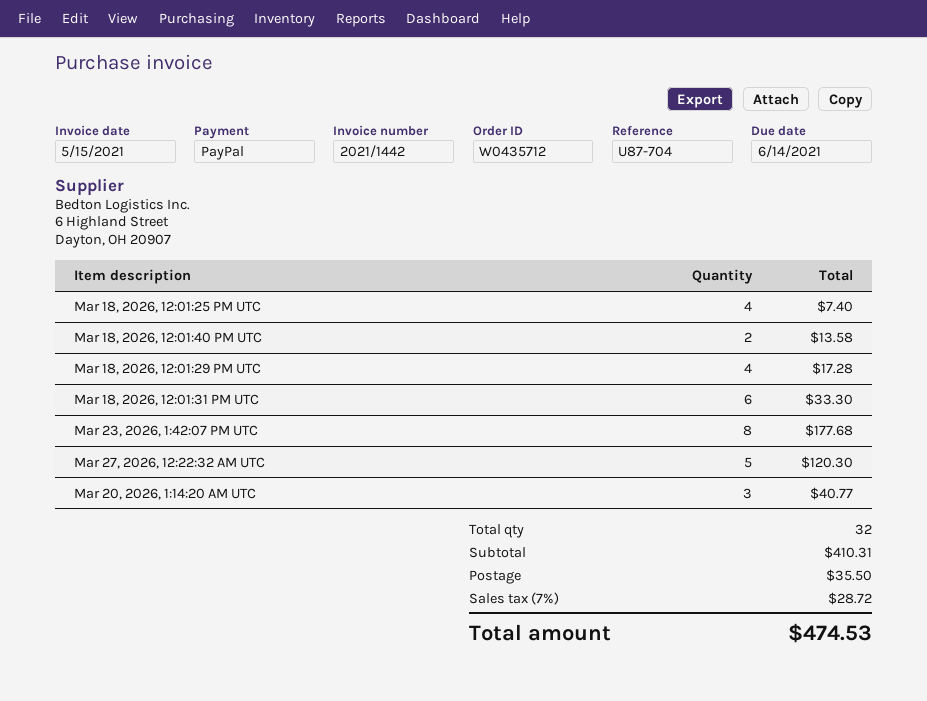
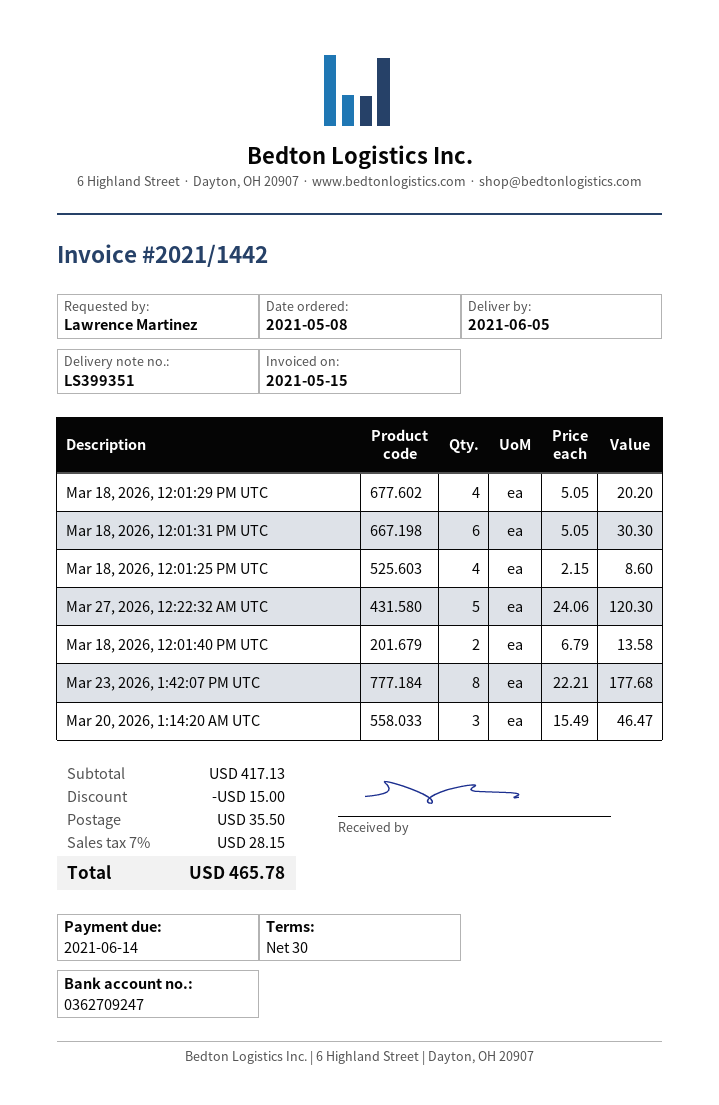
Mar 18, 2026, 12:01:25 PM UTC: 4 for 7.40 -> 4 for 8.60
Mar 18, 2026, 12:01:29 PM UTC: 4 for 17.28 -> 4 for 20.20
Mar 18, 2026, 12:01:31 PM UTC: 6 for 33.30 -> 6 for 30.30
Mar 20, 2026, 1:14:20 AM UTC: 3 for 40.77 -> 3 for 46.47
subtotal: 410.31 -> 417.13
discount: none -> 15.00
tax: 7% = 28.72 -> 7% = 28.15
total: 474.53 -> 465.78

